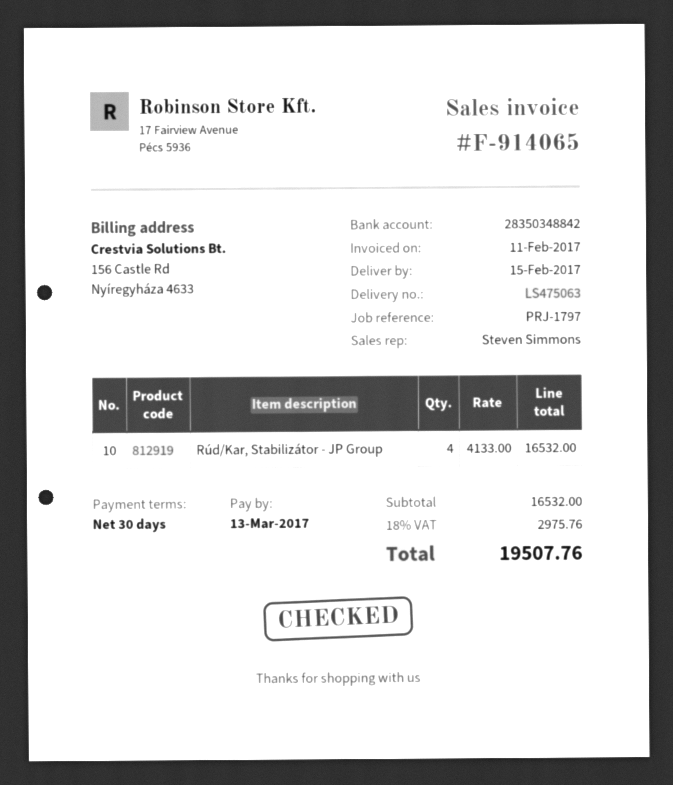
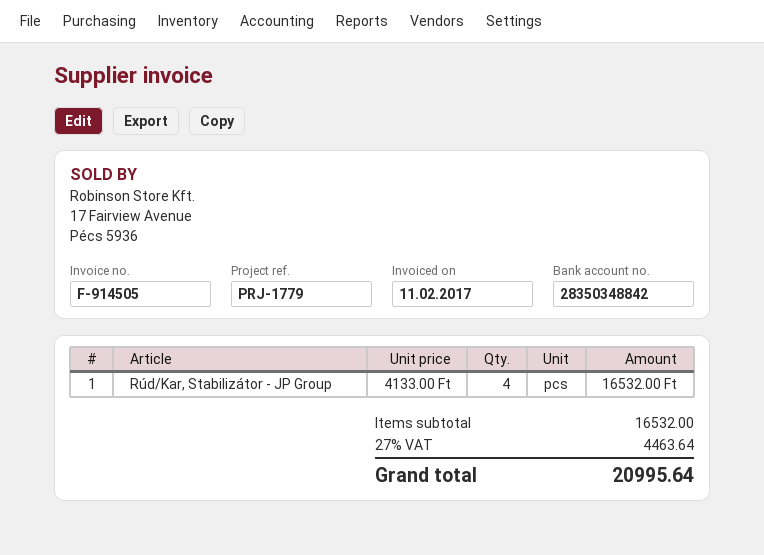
invoice number: F-914065 -> F-914505
reference: PRJ-1797 -> PRJ-1779
tax: 18% = 2975.76 -> 27% = 4463.64
total: 19507.76 -> 20995.64

